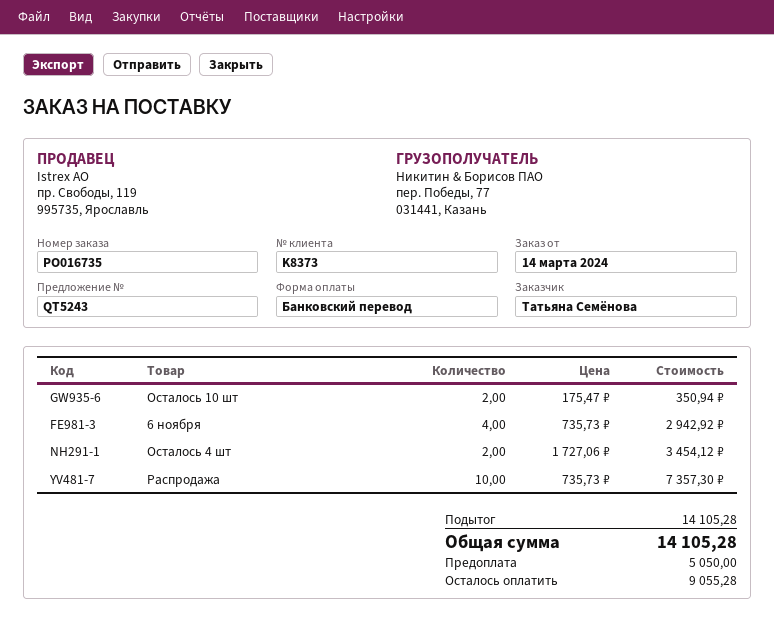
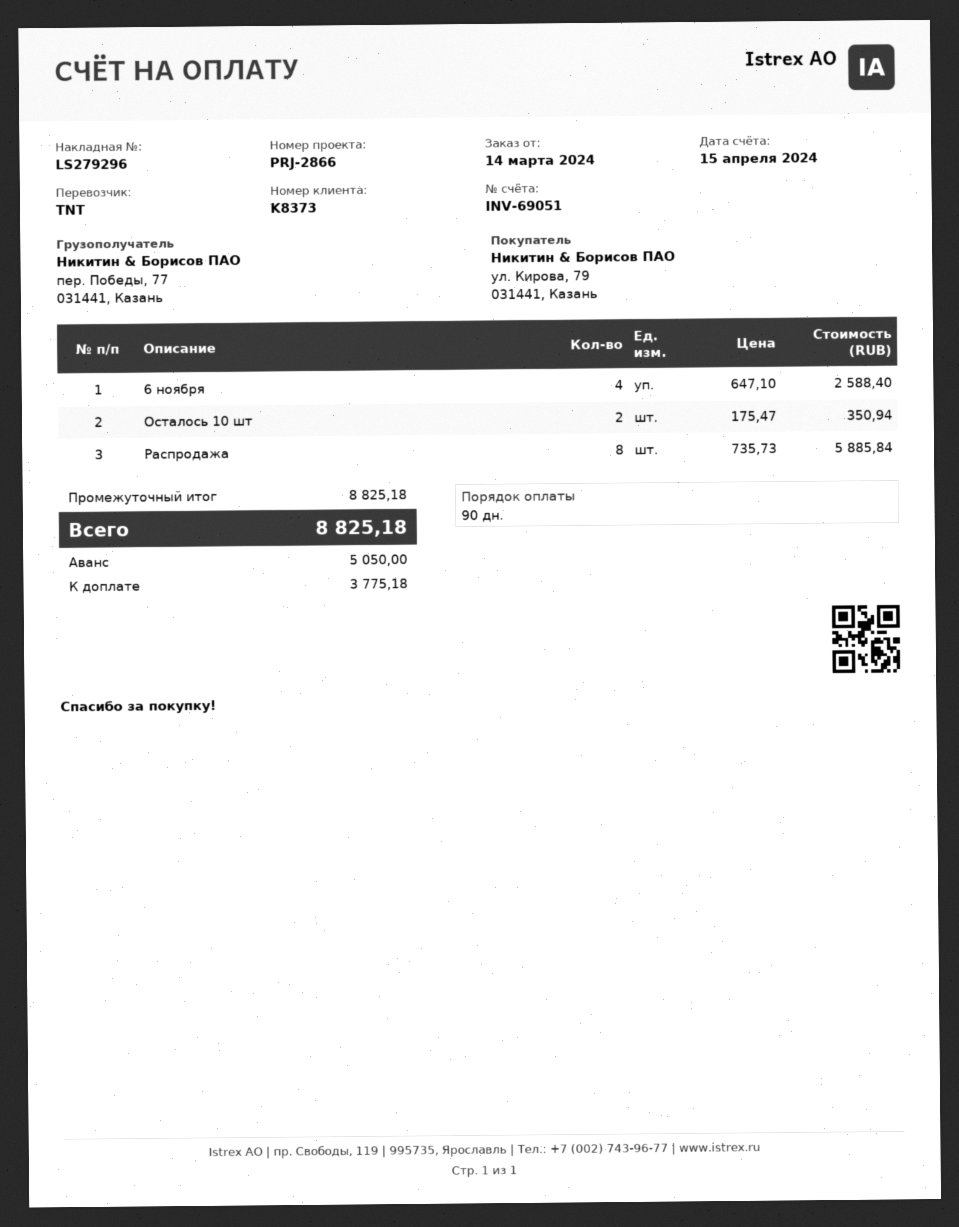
6 ноября: 4 x 735.73 = 2942.92 -> 4 x 647.10 = 2588.40
Осталось 4 шт: 2 x 1727.06 = 3454.12 -> none
Распродажа: 10 x 735.73 = 7357.30 -> 8 x 735.73 = 5885.84
subtotal: 14105.28 -> 8825.18
total: 14105.28 -> 8825.18
balance: 9055.28 -> 3775.18

